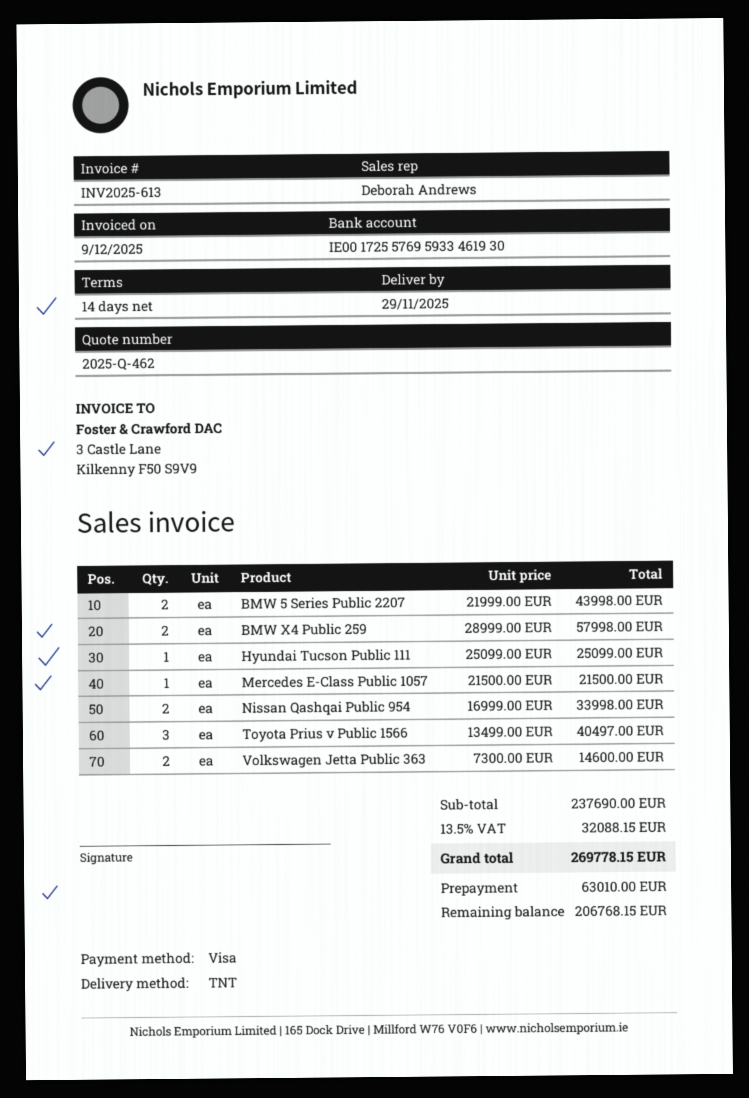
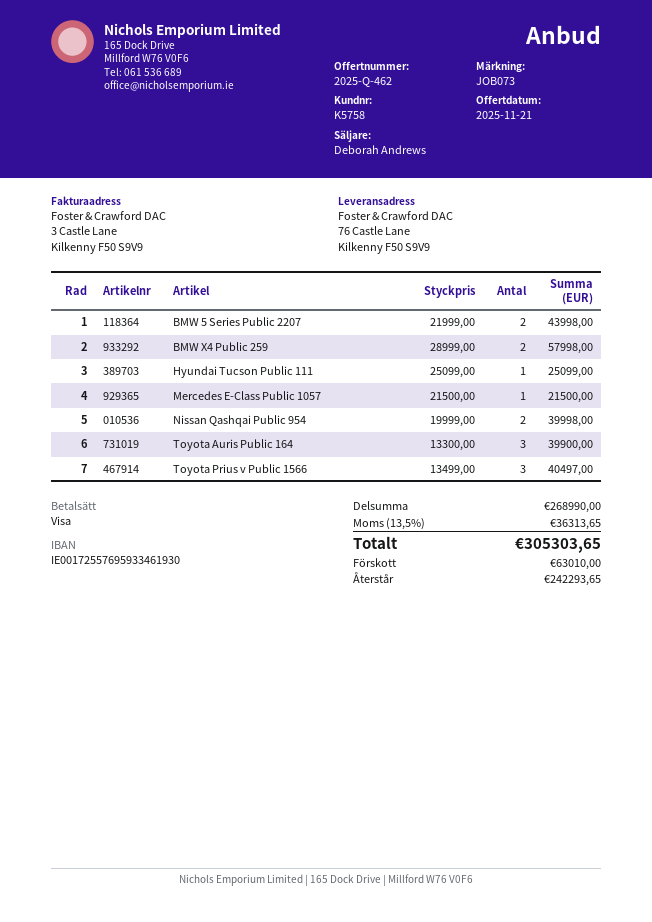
Nissan Qashqai Public 954: 2 x 16999.00 = 33998.00 -> 2 x 19999.00 = 39998.00
Volkswagen Jetta Public 363: 2 x 7300.00 = 14600.00 -> none
Toyota Auris Public 164: none -> 3 x 13300.00 = 39900.00
subtotal: 237690.00 -> 268990.00
tax: 13.5% = 32088.15 -> 13.5% = 36313.65
total: 269778.15 -> 305303.65
balance: 206768.15 -> 242293.65

